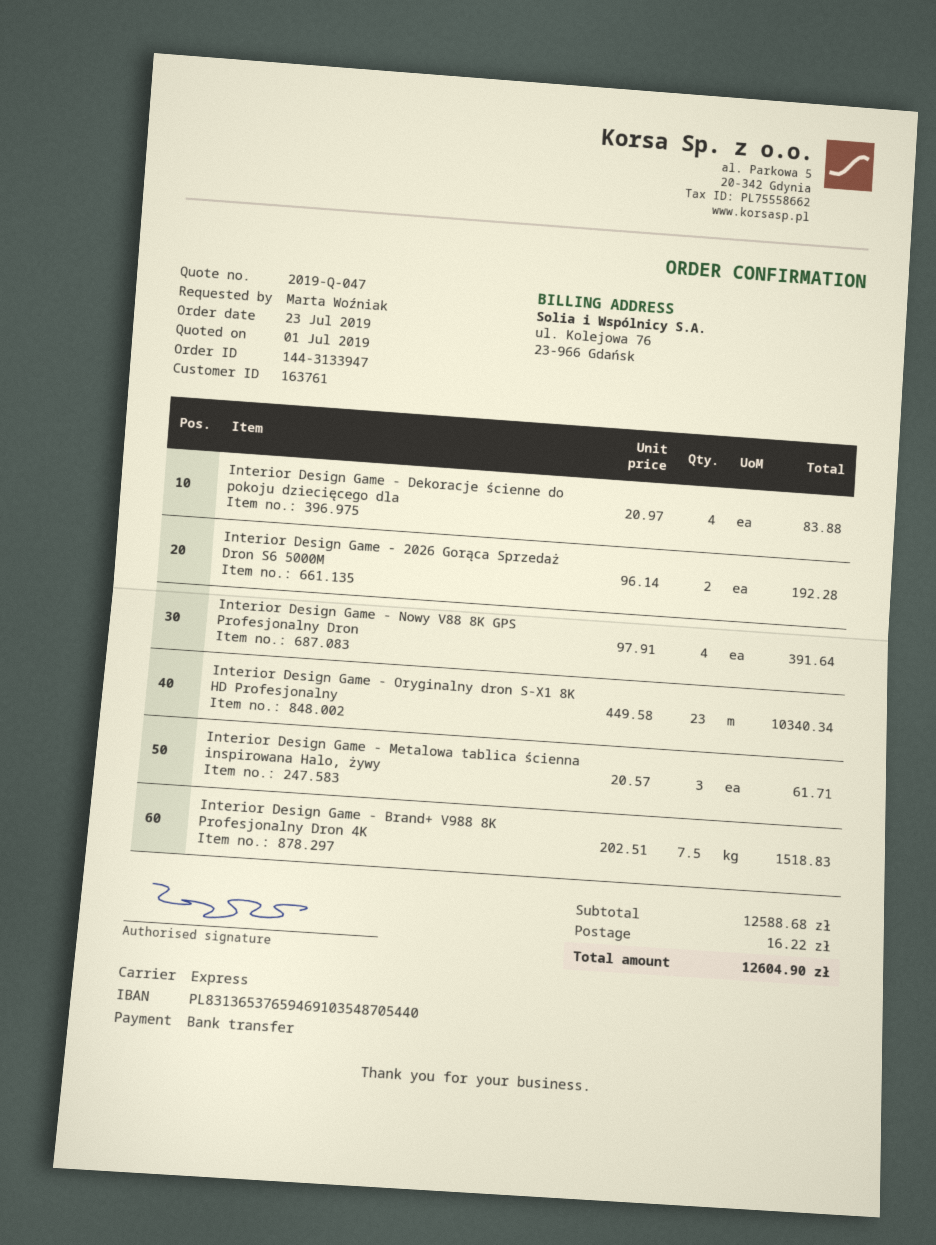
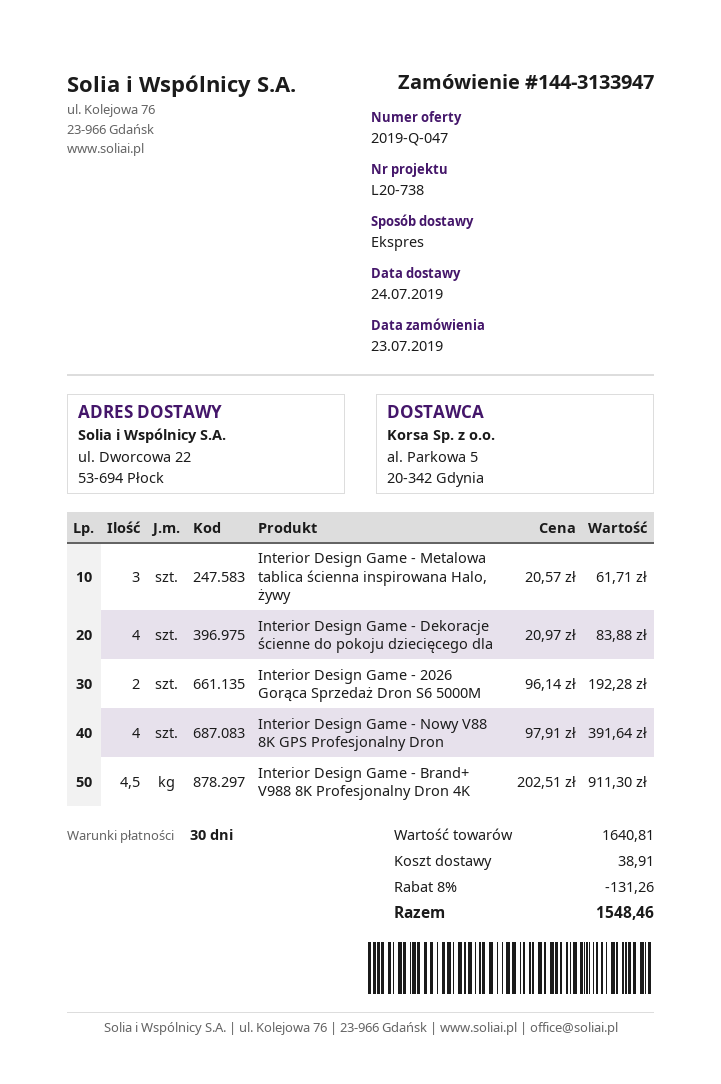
Interior Design Game - Oryginalny dron S-X1 8K HD Profesjonalny: 23 x 449.58 = 10340.34 -> none
Interior Design Game - Brand+ V988 8K Profesjonalny Dron 4K: 7.5 x 202.51 = 1518.83 -> 4.5 x 202.51 = 911.30
subtotal: 12588.68 -> 1640.81
discount: none -> 8% = 131.26
shipping: 16.22 -> 38.91
total: 12604.90 -> 1548.46

